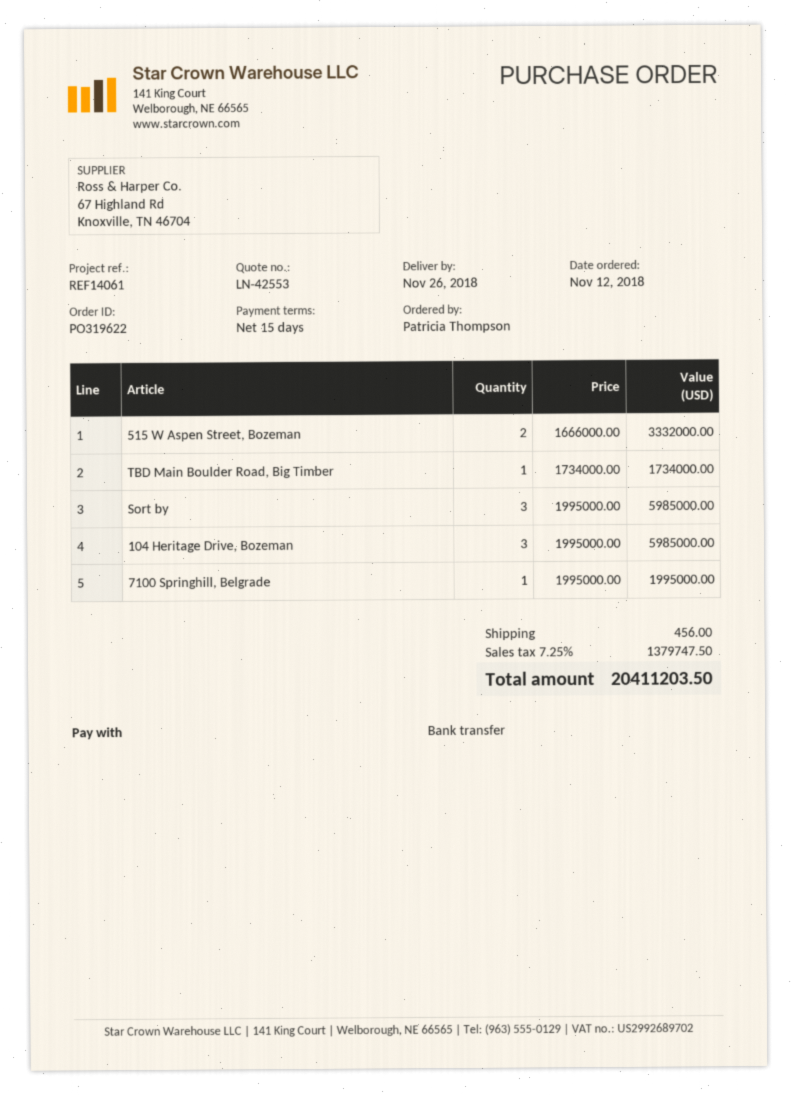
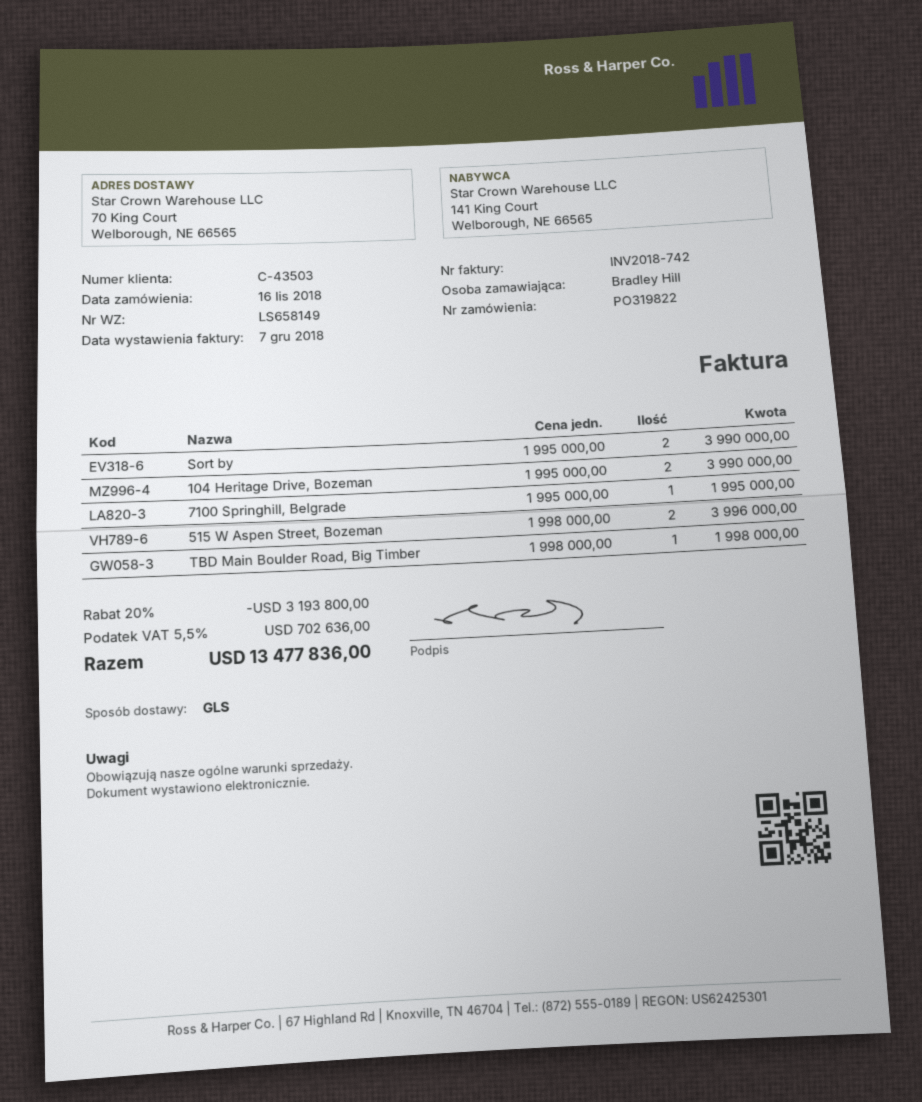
order number: PO319622 -> PO319822
order date: 2018-11-12 -> 2018-11-16
ordered by: Patricia Thompson -> Bradley Hill
515 W Aspen Street, Bozeman: 2 x 1666000.00 = 3332000.00 -> 2 x 1998000.00 = 3996000.00
TBD Main Boulder Road, Big Timber: 1 x 1734000.00 = 1734000.00 -> 1 x 1998000.00 = 1998000.00
Sort by: 3 x 1995000.00 = 5985000.00 -> 2 x 1995000.00 = 3990000.00
104 Heritage Drive, Bozeman: 3 x 1995000.00 = 5985000.00 -> 2 x 1995000.00 = 3990000.00
discount: none -> 20% = 3193800.00
shipping: 456.00 -> none
tax: 7.25% = 1379747.50 -> 5.5% = 702636.00
total: 20411203.50 -> 13477836.00

